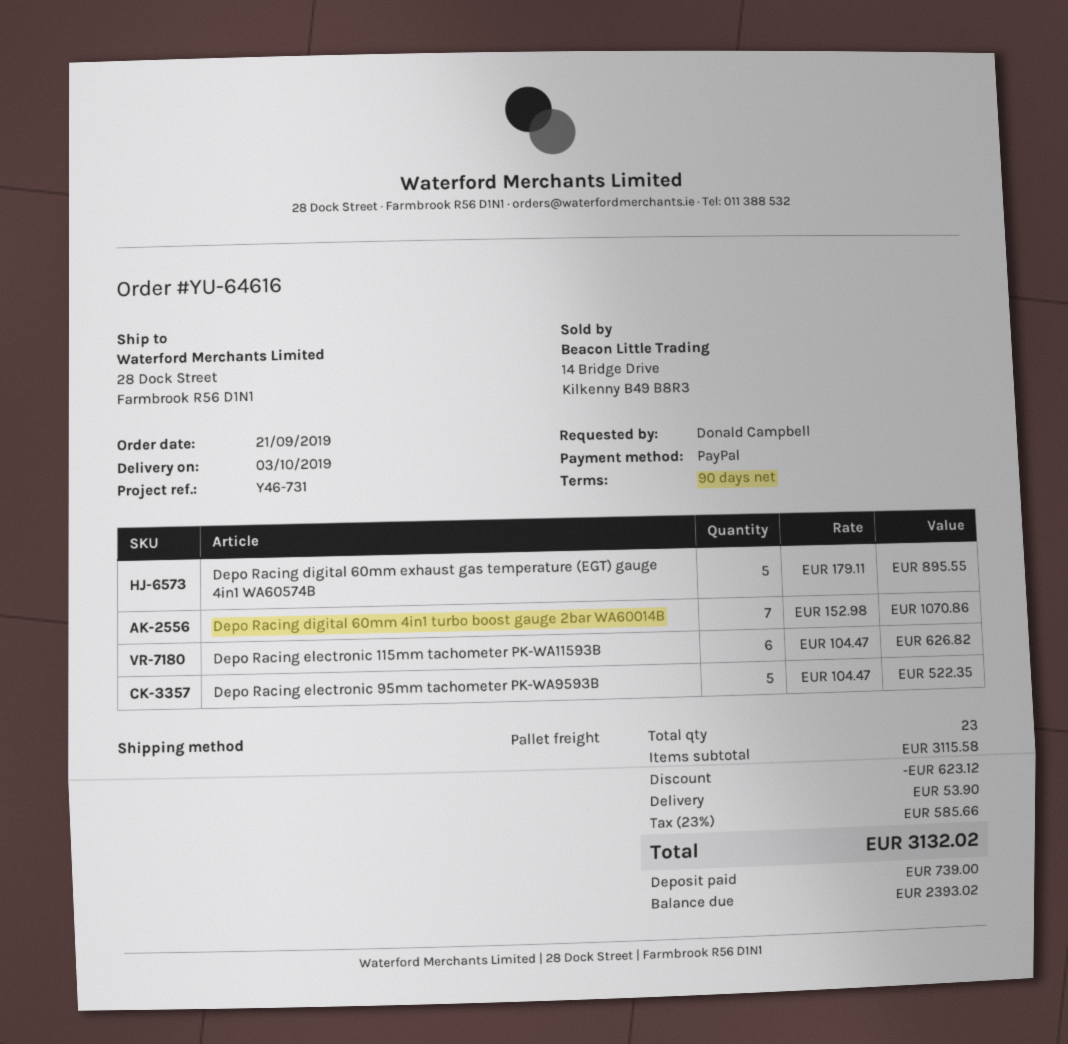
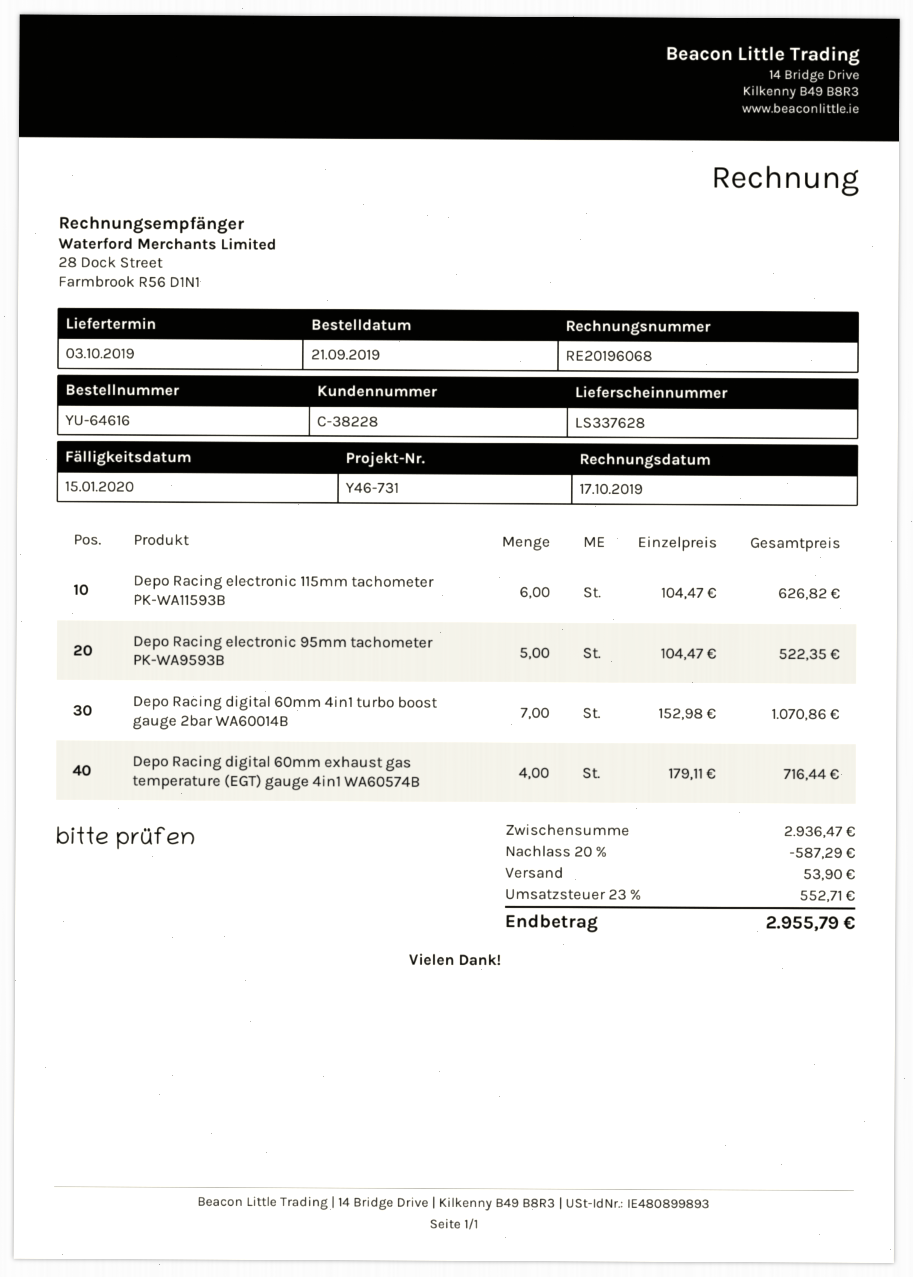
Depo Racing digital 60mm exhaust gas temperature (EGT) gauge 4in1 WA60574B: 5 x 179.11 = 895.55 -> 4 x 179.11 = 716.44
subtotal: 3115.58 -> 2936.47
discount: 623.12 -> 587.29
tax: 23% = 585.66 -> 23% = 552.71
total: 3132.02 -> 2955.79

